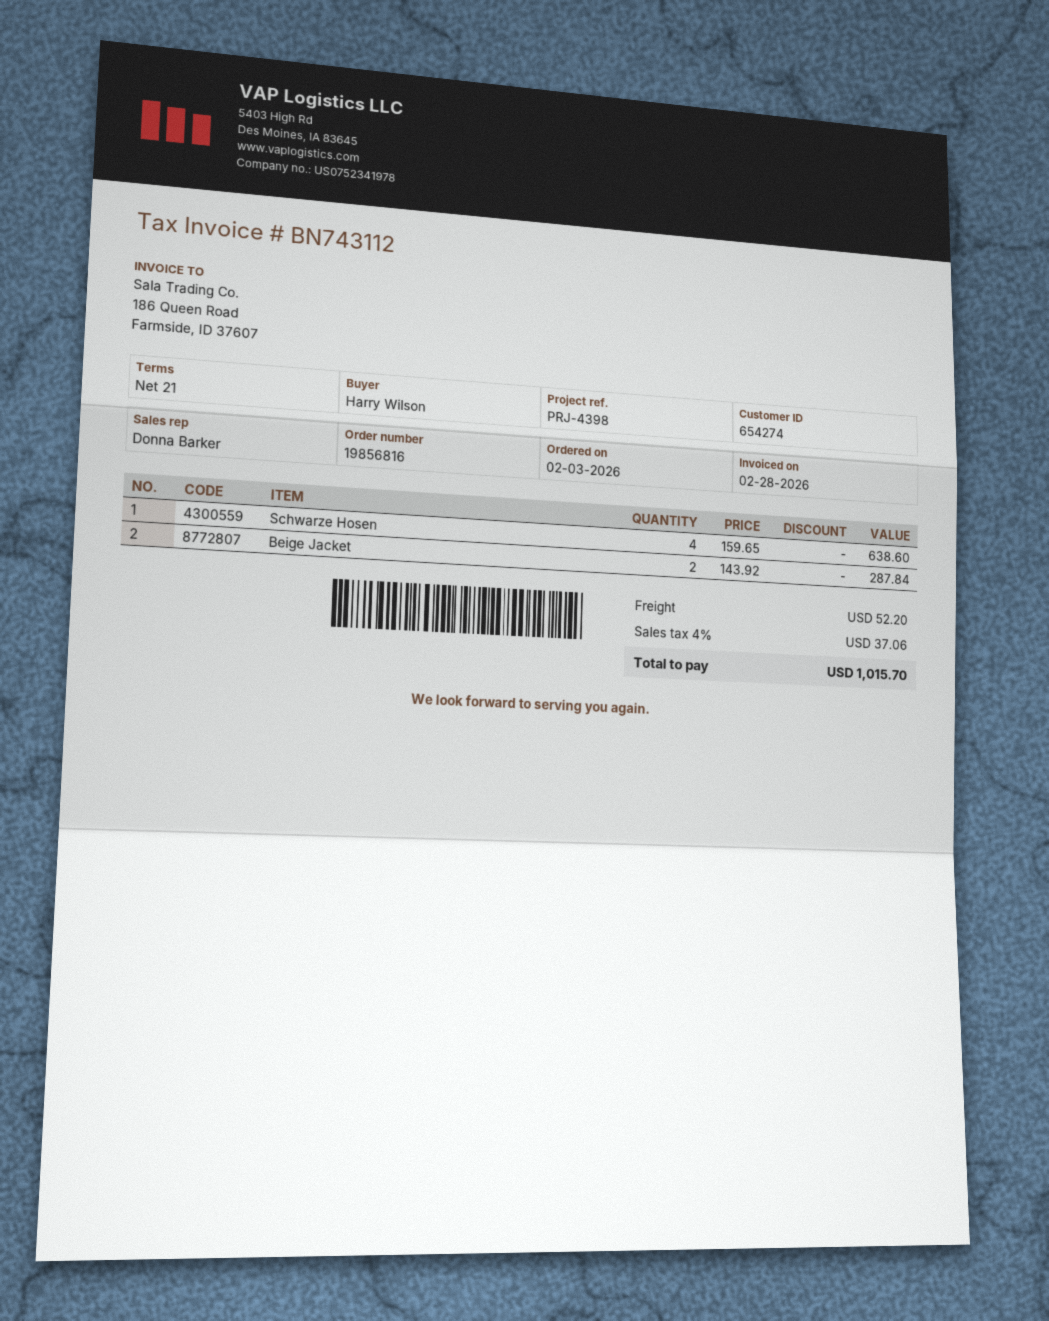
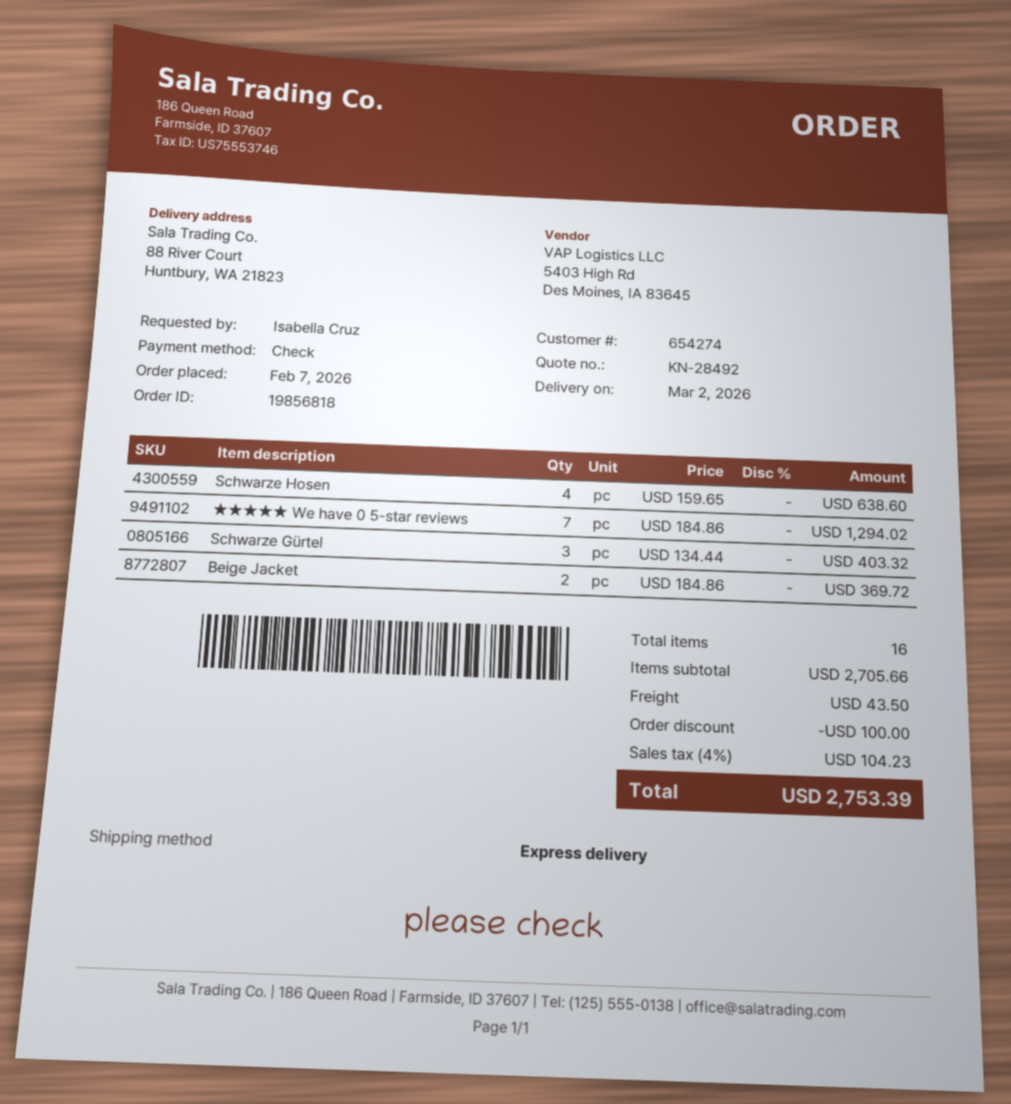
order number: 19856816 -> 19856818
order date: 2026-02-03 -> 2026-02-07
ordered by: Harry Wilson -> Isabella Cruz
Beige Jacket: 2 x 143.92 = 287.84 -> 2 x 184.86 = 369.72
★★★★★ We have 0 5-star reviews: none -> 7 x 184.86 = 1294.02
Schwarze Gürtel: none -> 3 x 134.44 = 403.32
discount: none -> 100.00
shipping: 52.20 -> 43.50
tax: 4% = 37.06 -> 4% = 104.23
total: 1015.70 -> 2753.39

